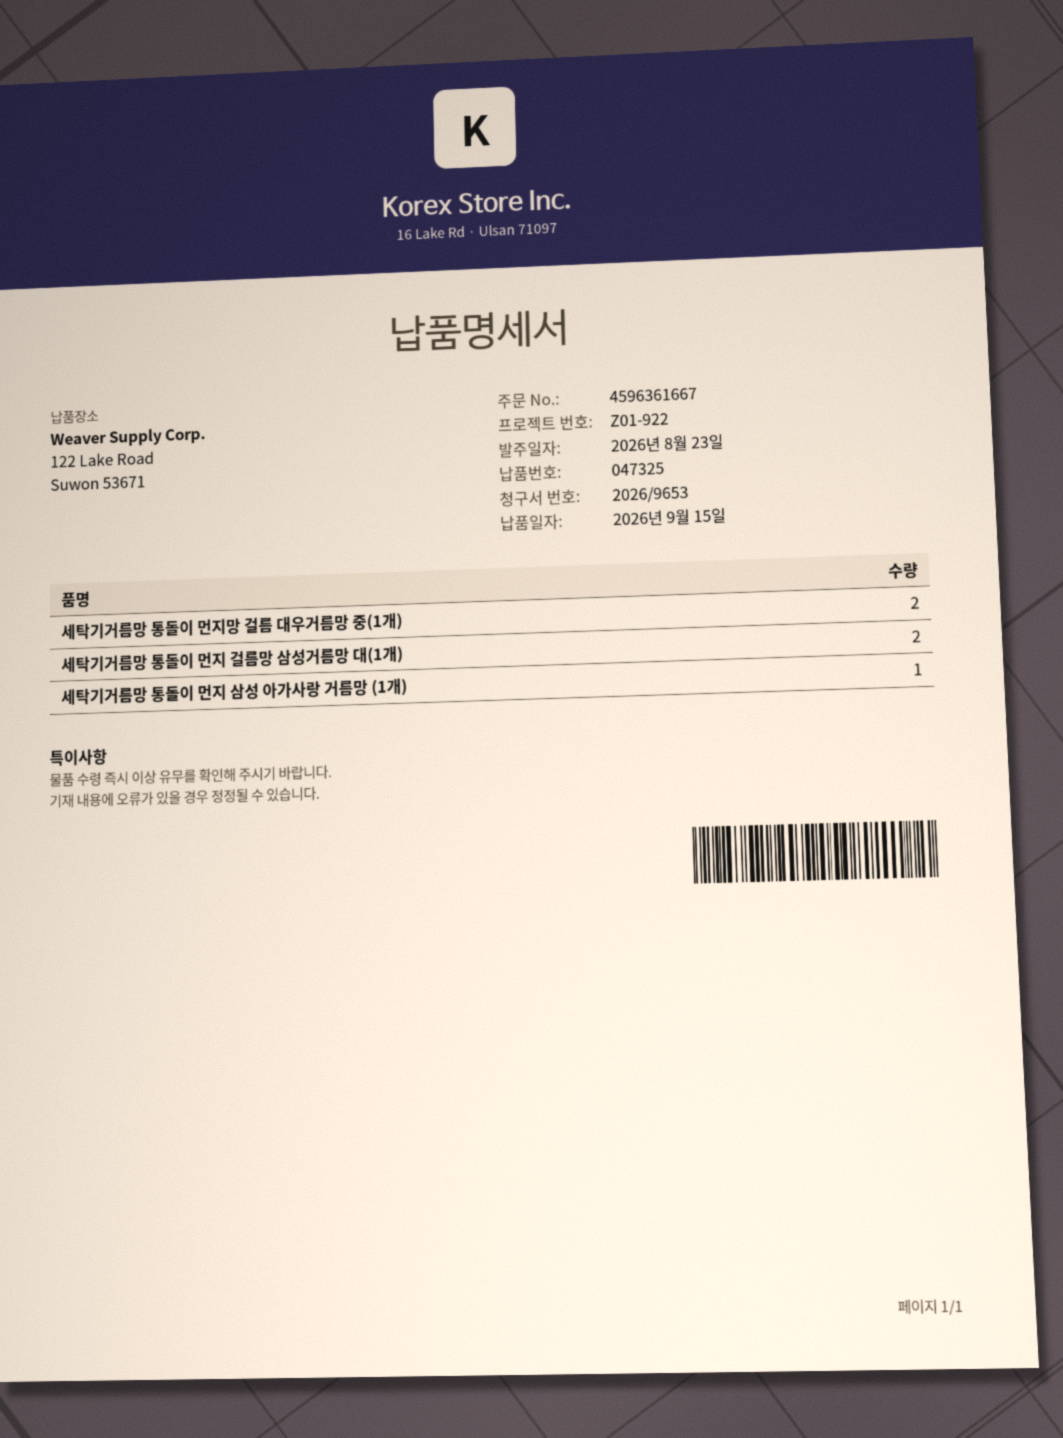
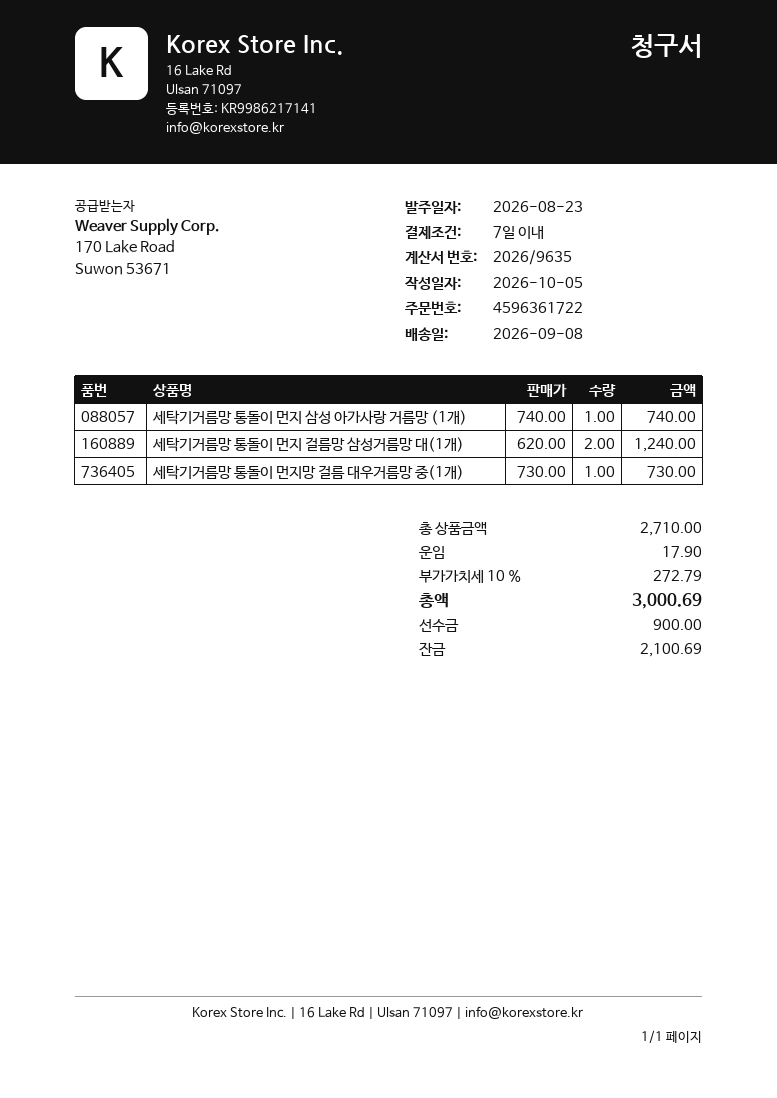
order number: 4596361667 -> 4596361722
delivery date: 2026-09-15 -> 2026-09-08
invoice number: 2026/9653 -> 2026/9635
세탁기거름망 통돌이 먼지망 걸름 대우거름망 중(1개): 2 -> 1

